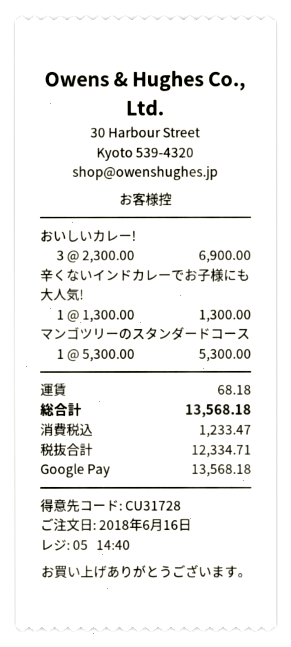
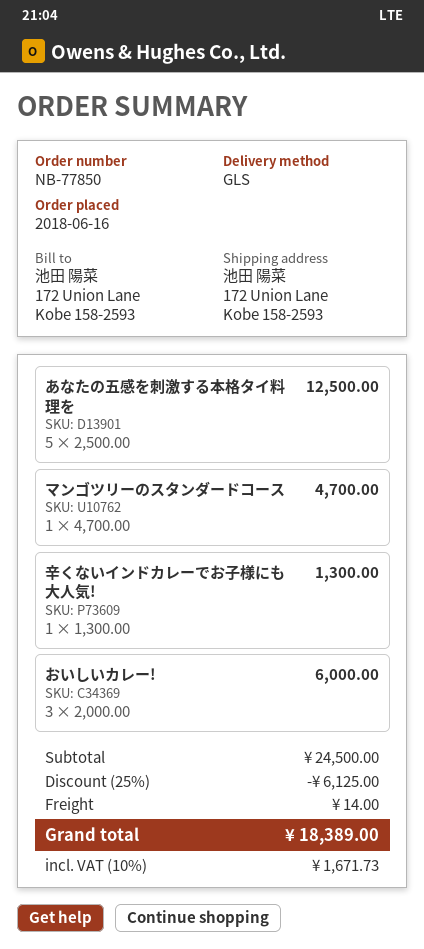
おいしいカレー!: 3 x 2300.00 = 6900.00 -> 3 x 2000.00 = 6000.00
マンゴツリーのスタンダードコース: 1 x 5300.00 = 5300.00 -> 1 x 4700.00 = 4700.00
あなたの五感を刺激する本格タイ料理を: none -> 5 x 2500.00 = 12500.00
discount: none -> 25% = 6125.00
shipping: 68.18 -> 14.00
tax: 1233.47 -> 1671.73
total: 13568.18 -> 18389.00

